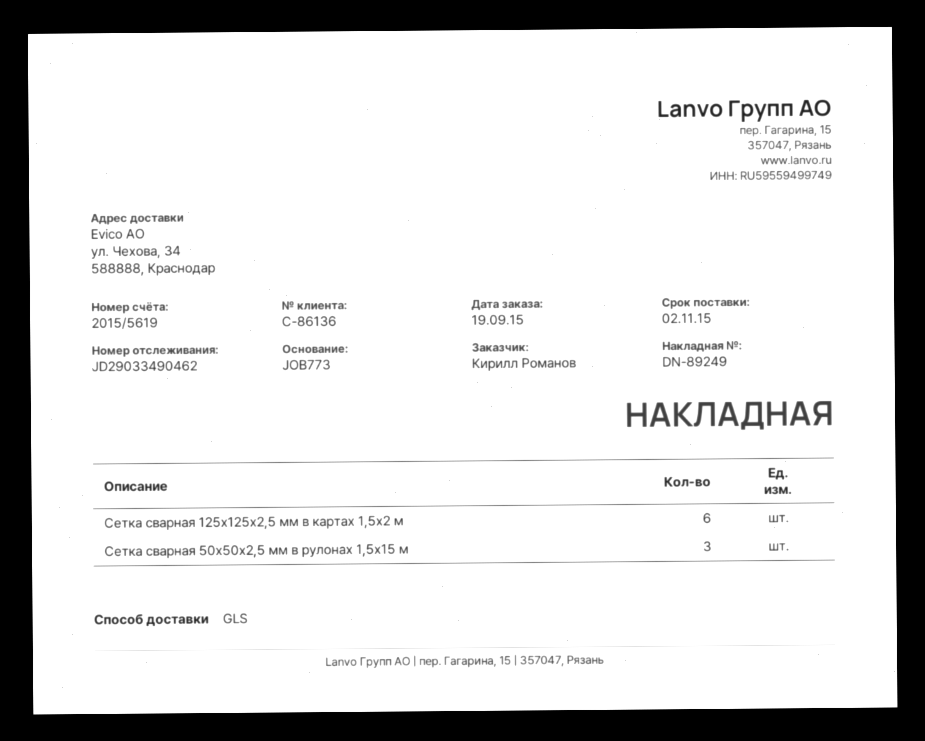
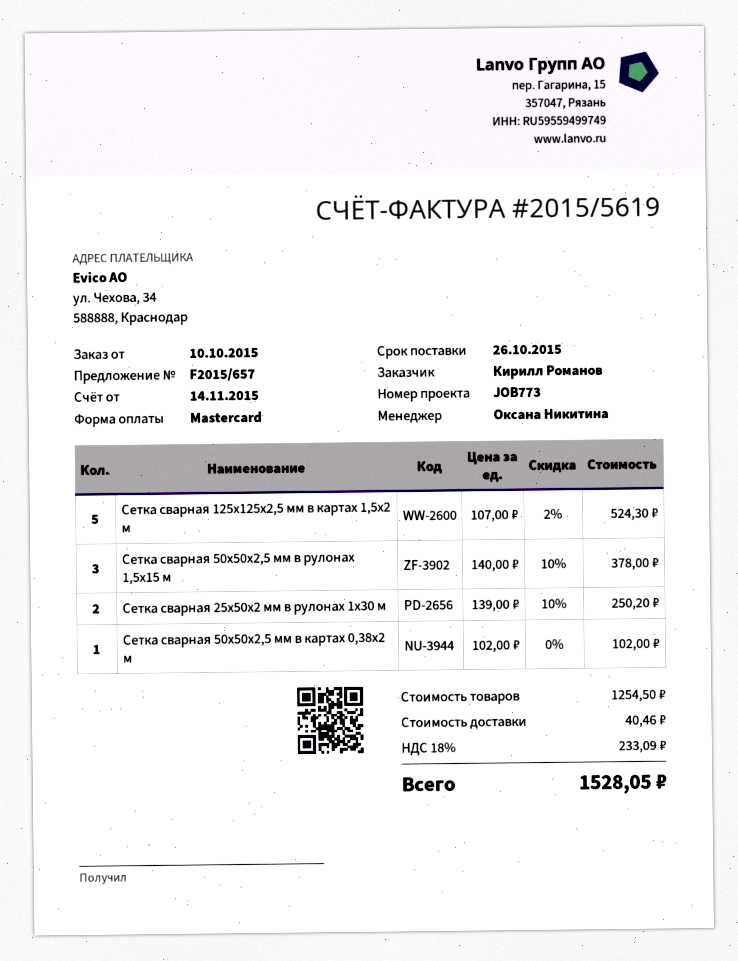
order date: 2015-09-19 -> 2015-10-10
delivery date: 2015-11-02 -> 2015-10-26
Сетка сварная 125х125х2,5 мм в картах 1,5х2 м: 6 -> 5
Сетка сварная 25х50х2 мм в рулонах 1х30 м: none -> 2
Сетка сварная 50х50х2,5 мм в картах 0,38х2 м: none -> 1

